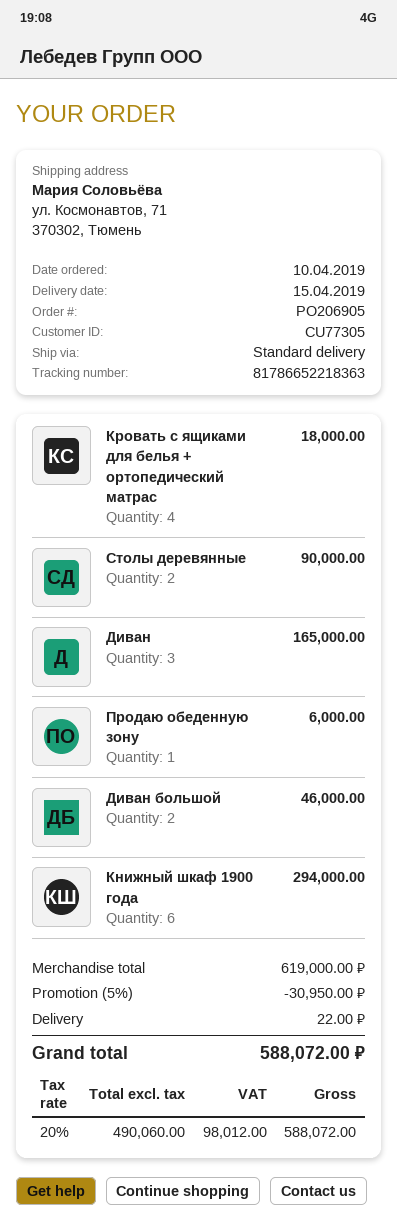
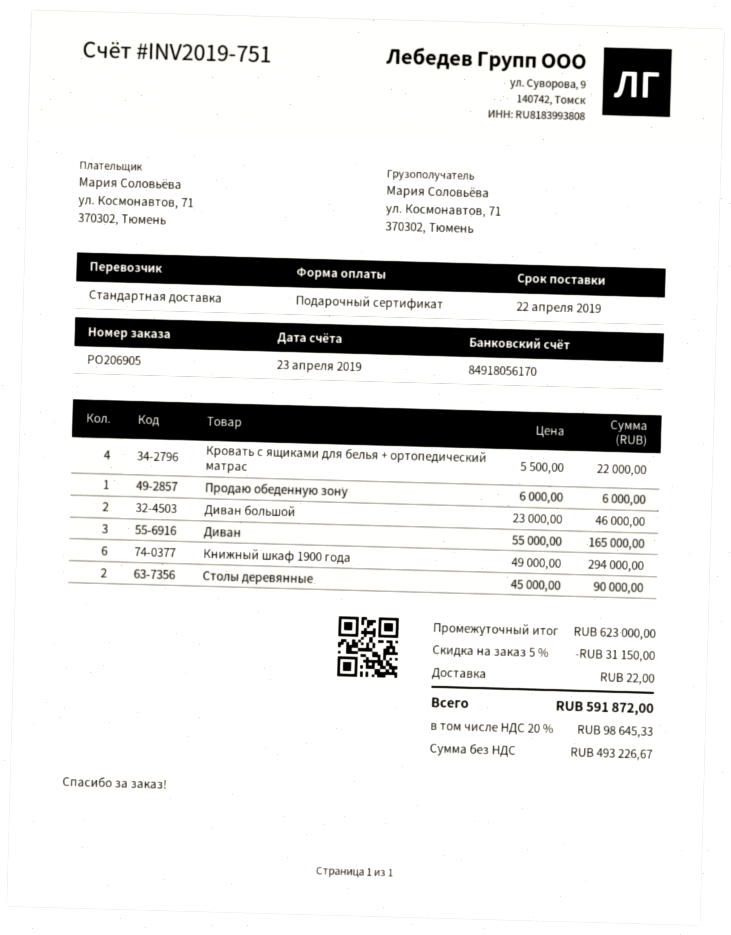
delivery date: 2019-04-15 -> 2019-04-22
Кровать с ящиками для белья + ортопедический матрас: 4 for 18000.00 -> 4 for 22000.00
subtotal: 619000.00 -> 623000.00
discount: 5% = 30950.00 -> 5% = 31150.00
net: 490060.00 -> 493226.67
tax: 20% = 98012.00 -> 20% = 98645.33
total: 588072.00 -> 591872.00

